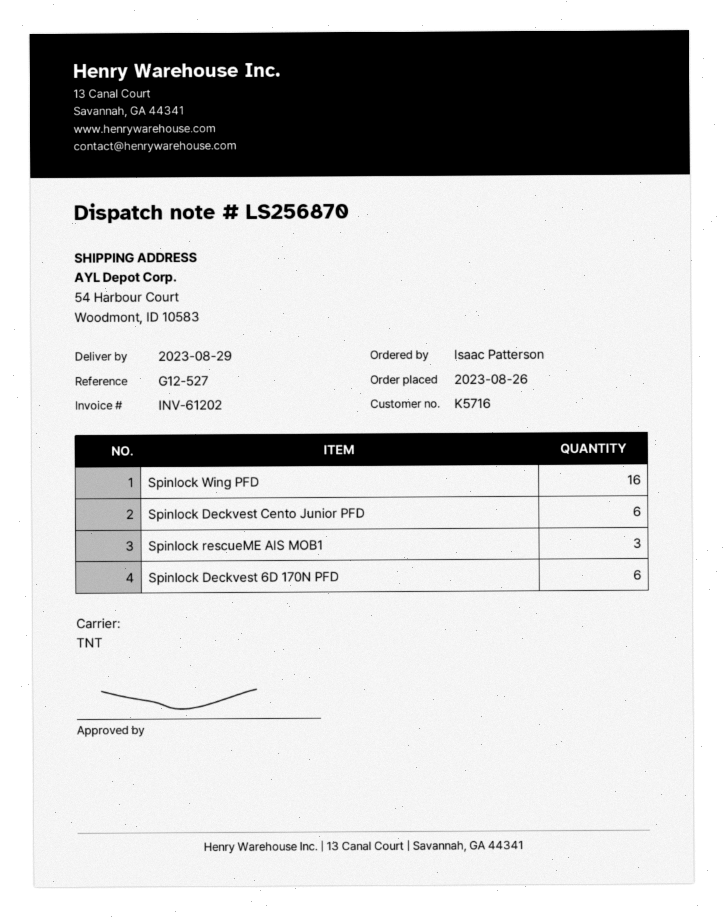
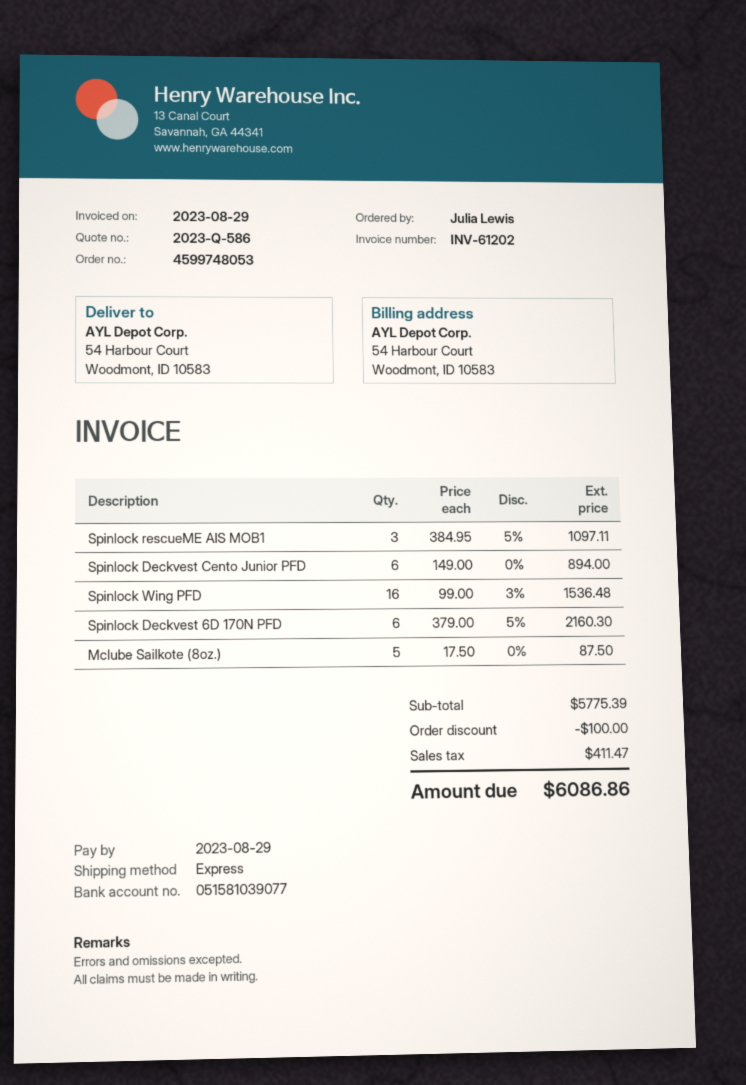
ordered by: Isaac Patterson -> Julia Lewis
shipping method: TNT -> express
Mclube Sailkote (8oz.): none -> 5

